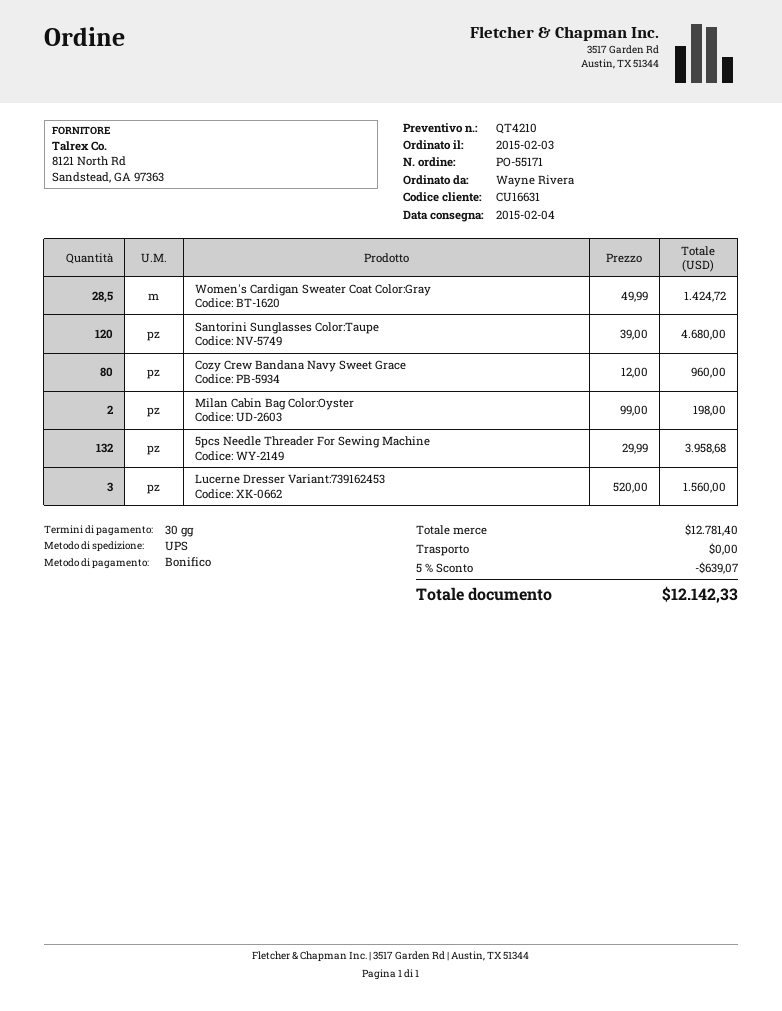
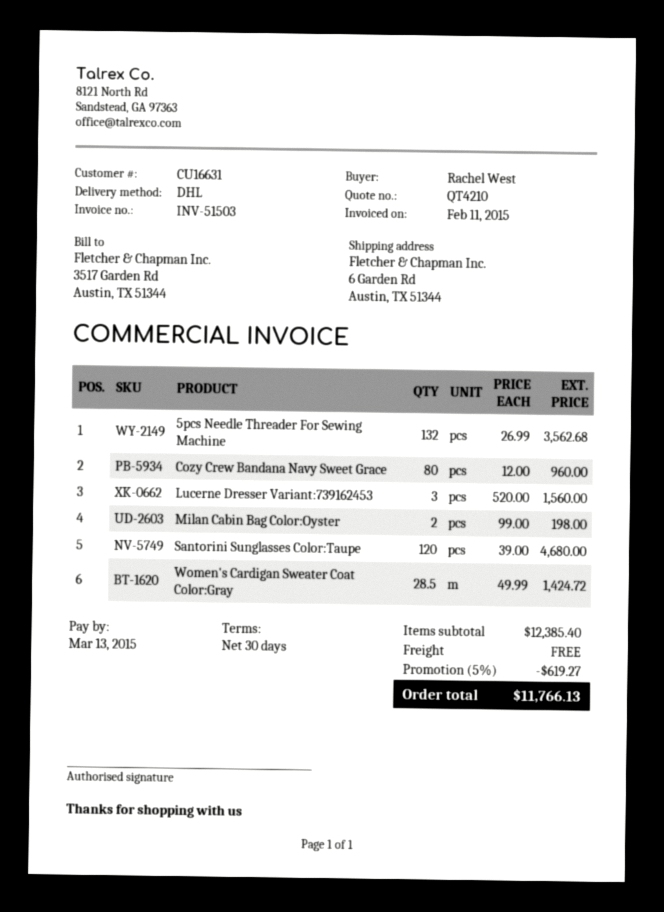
ordered by: Wayne Rivera -> Rachel West
shipping method: UPS -> DHL
5pcs Needle Threader For Sewing Machine: 132 x 29.99 = 3958.68 -> 132 x 26.99 = 3562.68
subtotal: 12781.40 -> 12385.40
discount: 5% = 639.07 -> 5% = 619.27
total: 12142.33 -> 11766.13

